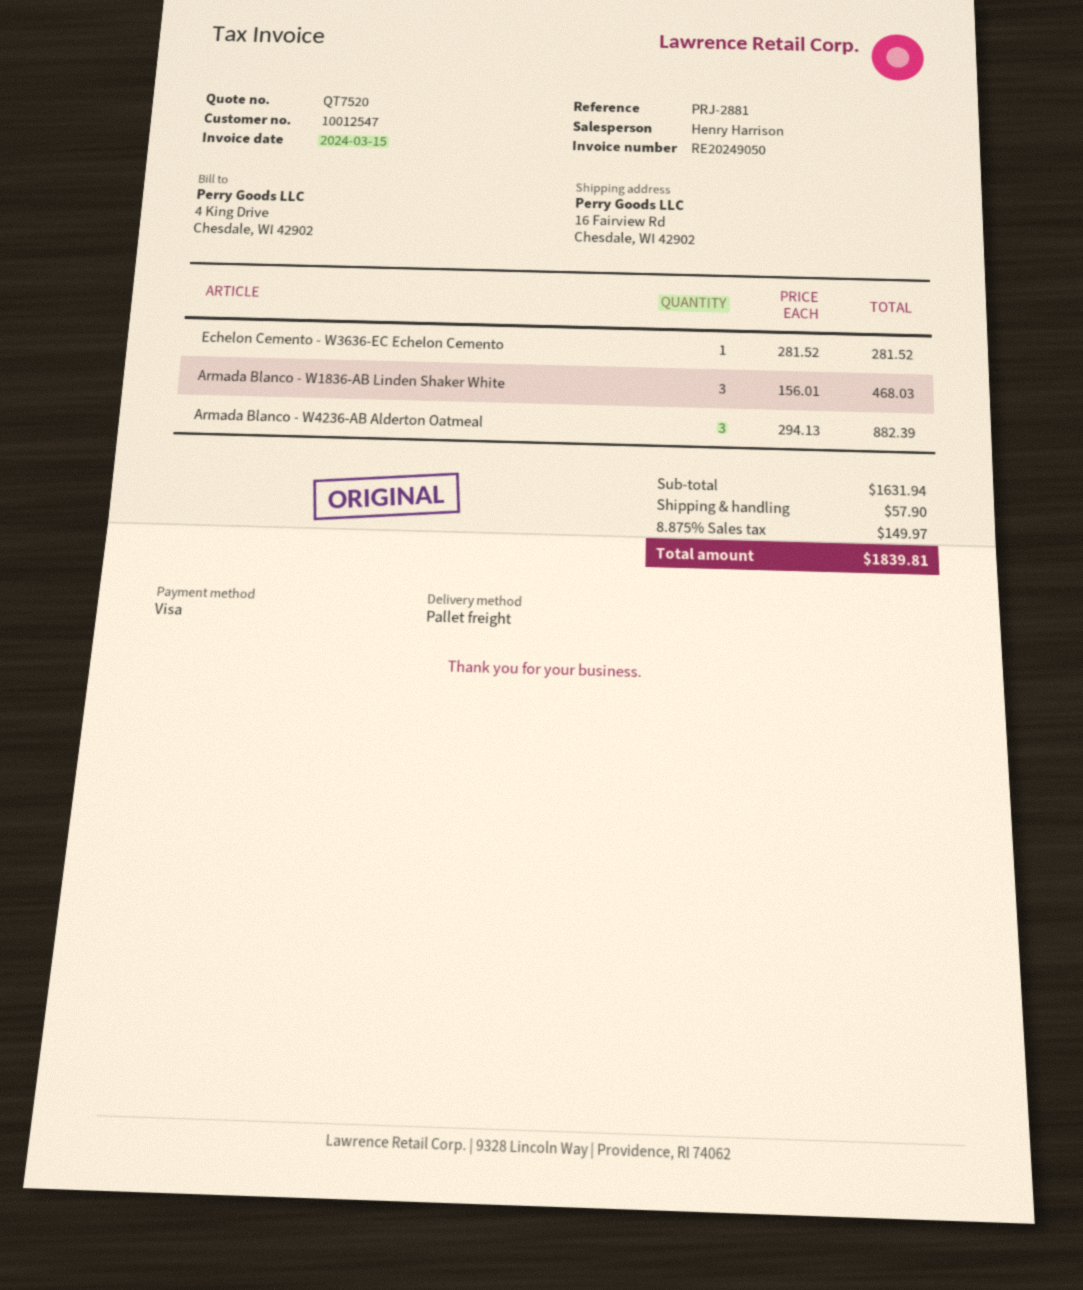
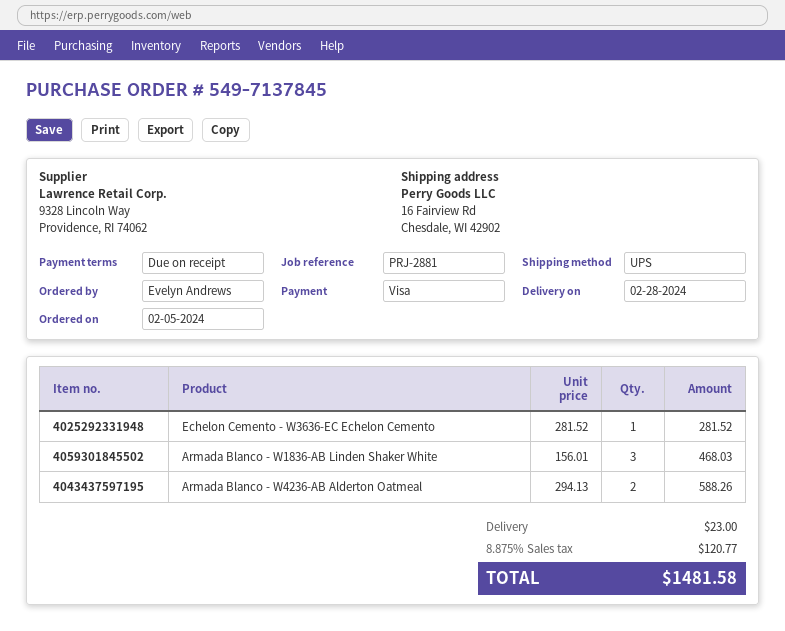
shipping method: pallet freight -> UPS
Armada Blanco - W4236-AB Alderton Oatmeal: 3 x 294.13 = 882.39 -> 2 x 294.13 = 588.26
shipping: 57.90 -> 23.00
tax: 8.875% = 149.97 -> 8.875% = 120.77
total: 1839.81 -> 1481.58

